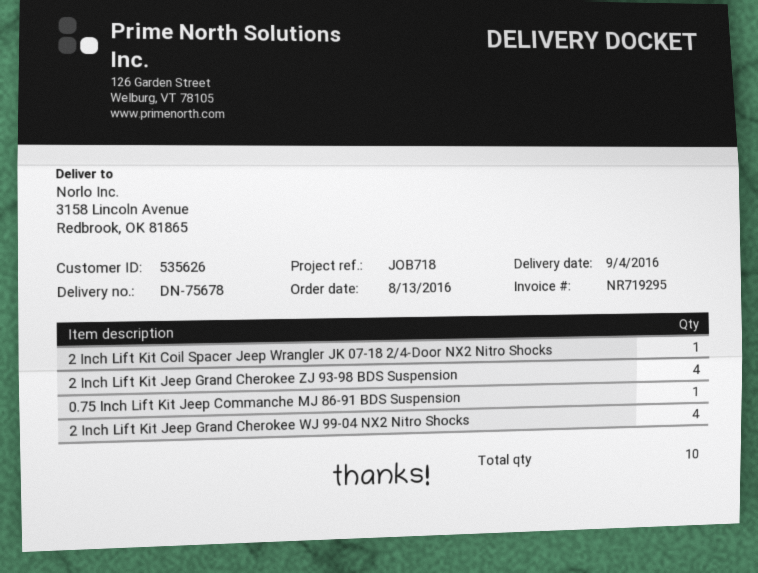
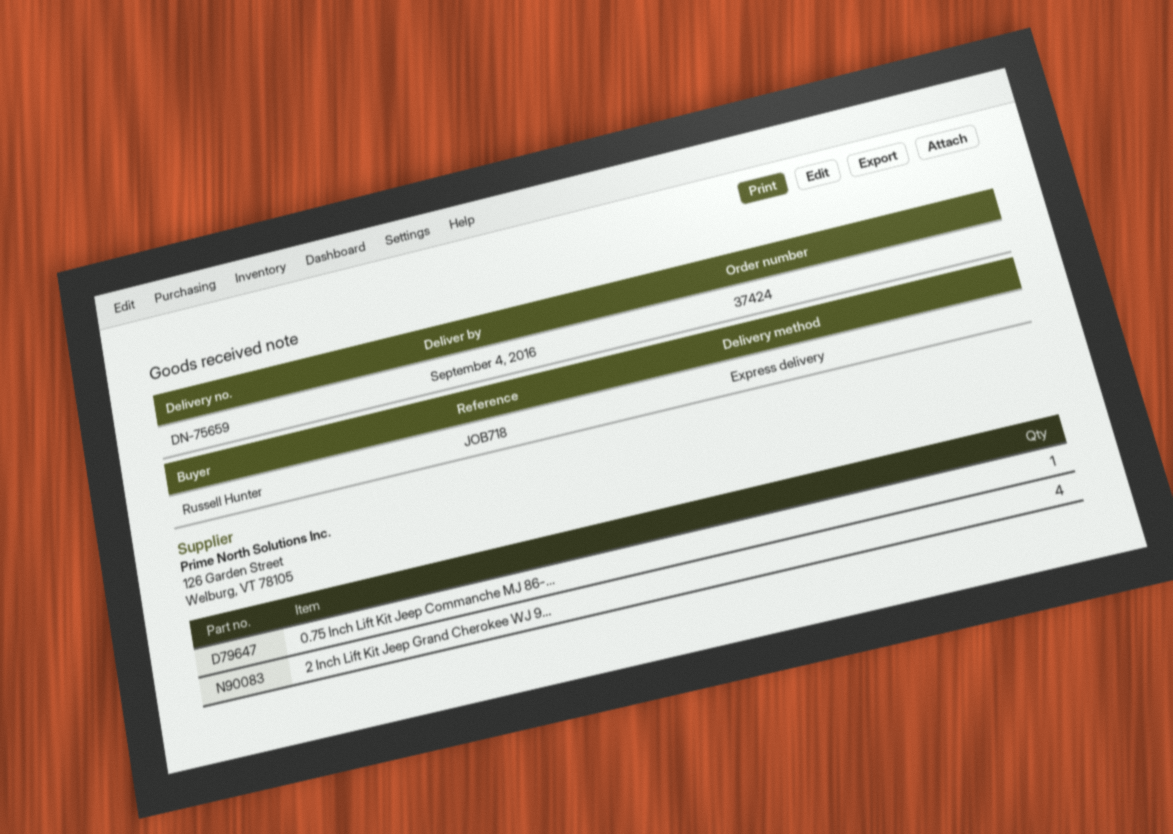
delivery note number: DN-75678 -> DN-75659
2 Inch Lift Kit Coil Spacer Jeep Wrangler JK 07-18 2/4-Door NX2 Nitro Shocks: 1 -> none
2 Inch Lift Kit Jeep Grand Cherokee ZJ 93-98 BDS Suspension: 4 -> none

